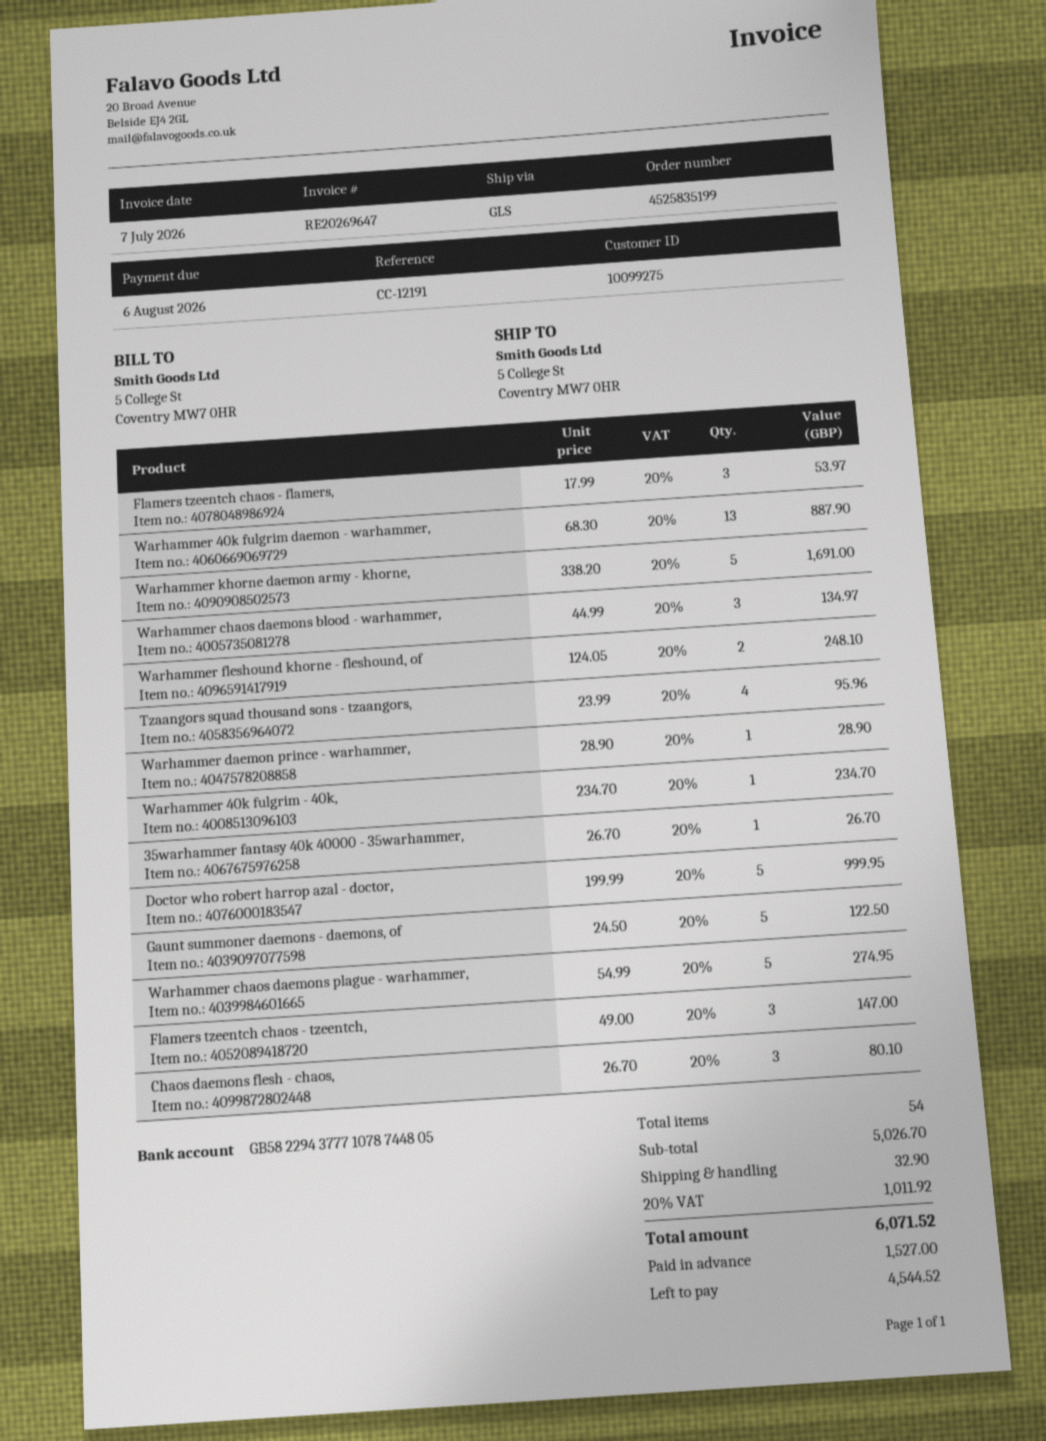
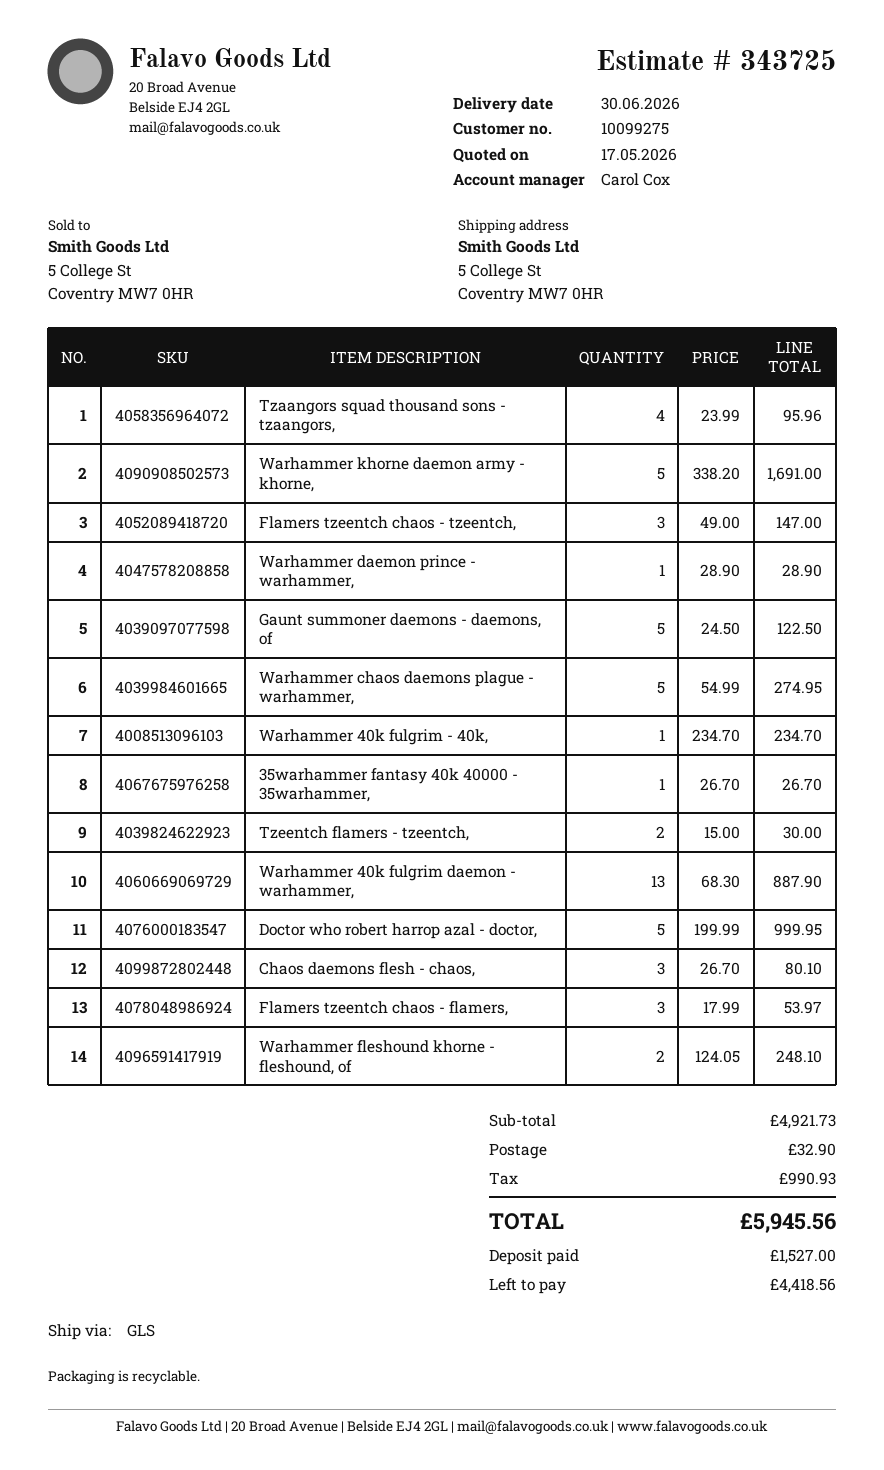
Warhammer chaos daemons blood - warhammer,: 3 x 44.99 = 134.97 -> none
Tzeentch flamers - tzeentch,: none -> 2 x 15.00 = 30.00
subtotal: 5026.70 -> 4921.73
tax: 1011.92 -> 990.93
total: 6071.52 -> 5945.56
balance: 4544.52 -> 4418.56

